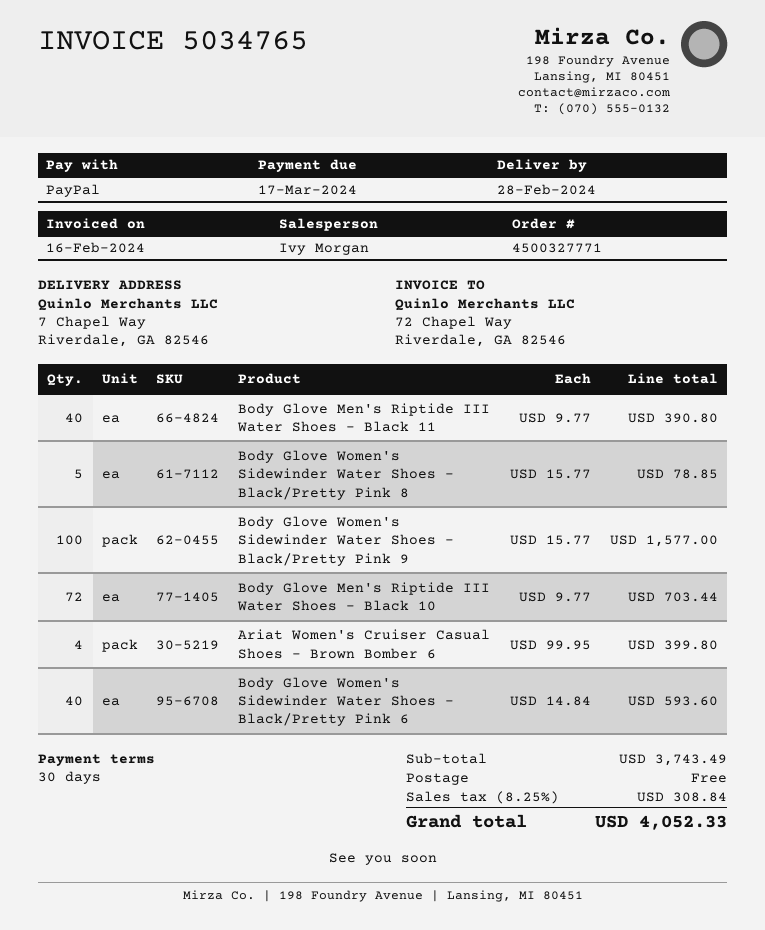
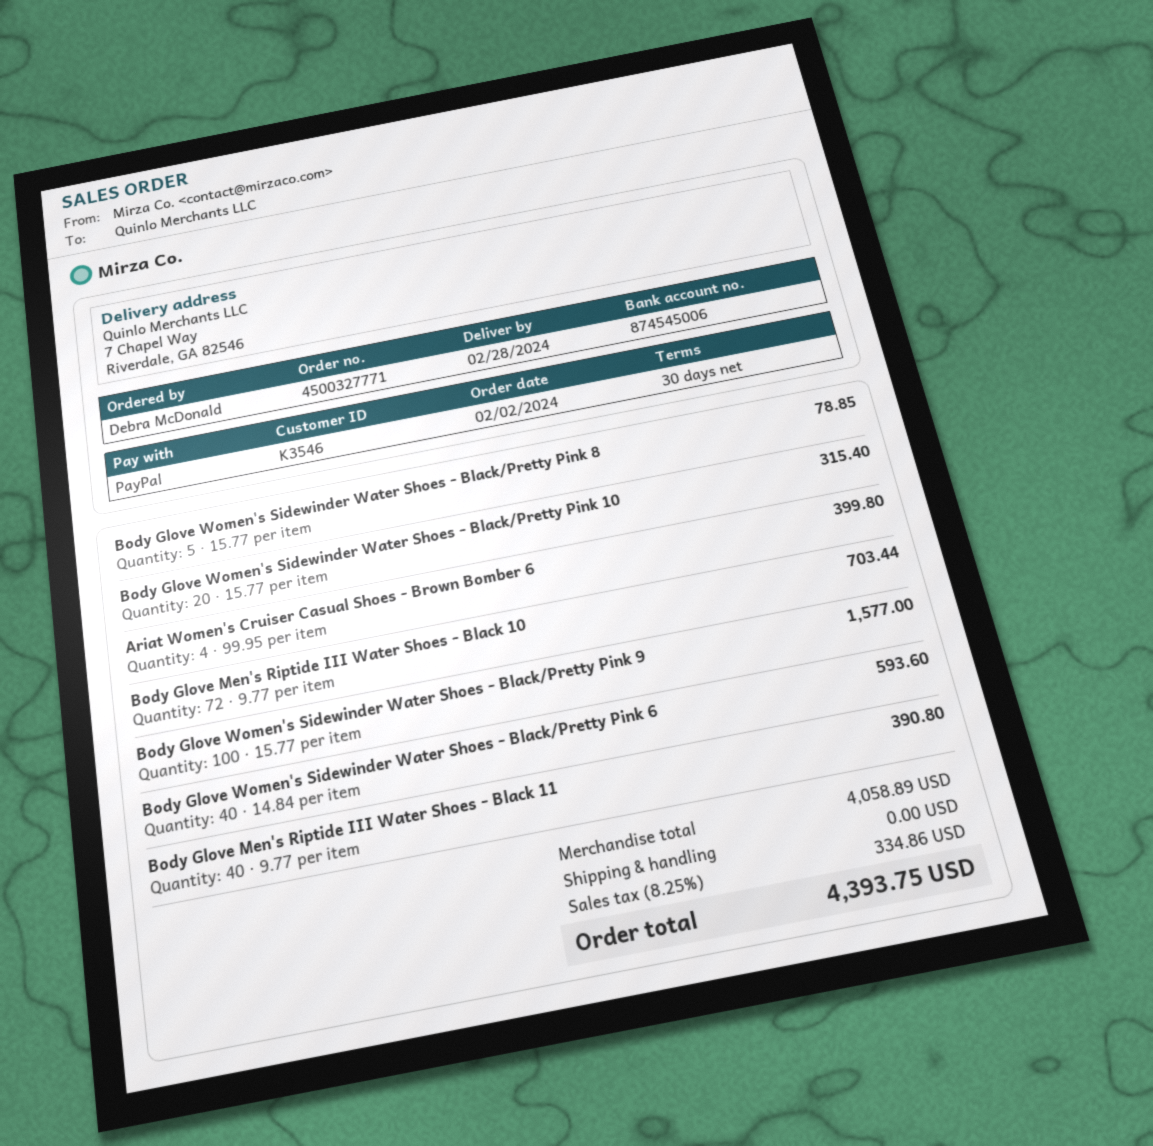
Body Glove Women's Sidewinder Water Shoes - Black/Pretty Pink 10: none -> 20 x 15.77 = 315.40
subtotal: 3743.49 -> 4058.89
tax: 8.25% = 308.84 -> 8.25% = 334.86
total: 4052.33 -> 4393.75

